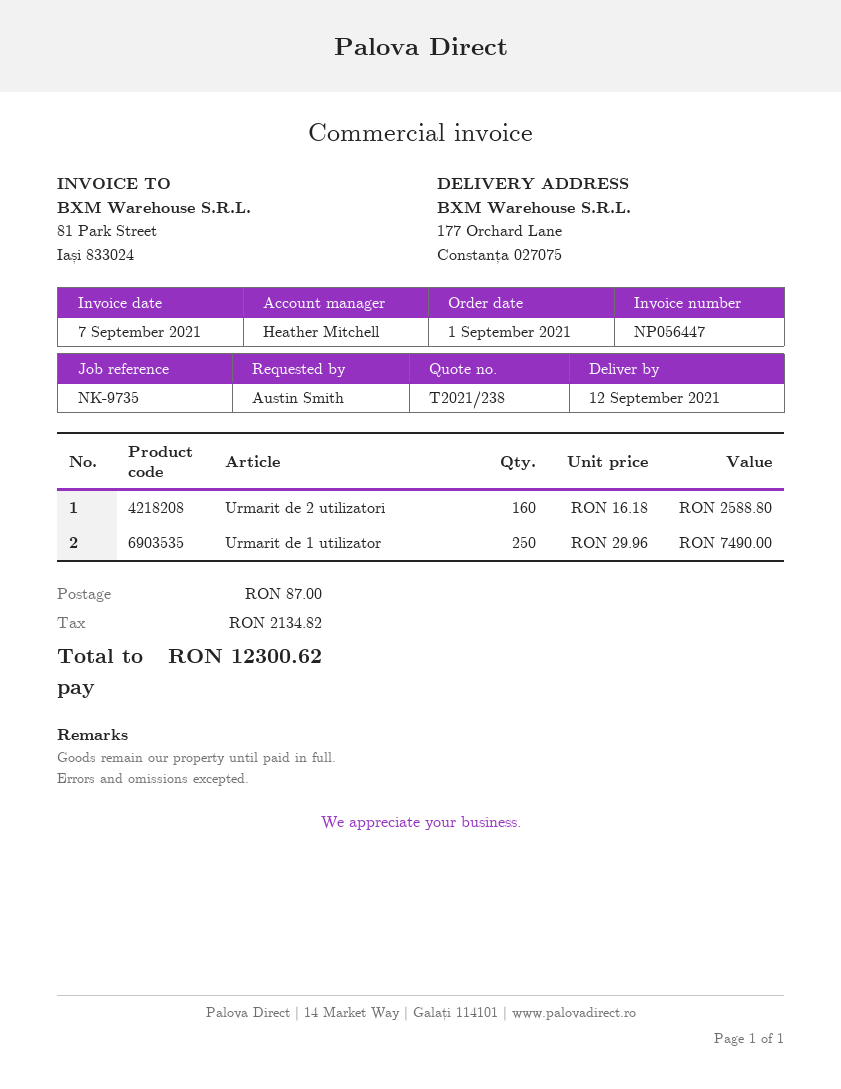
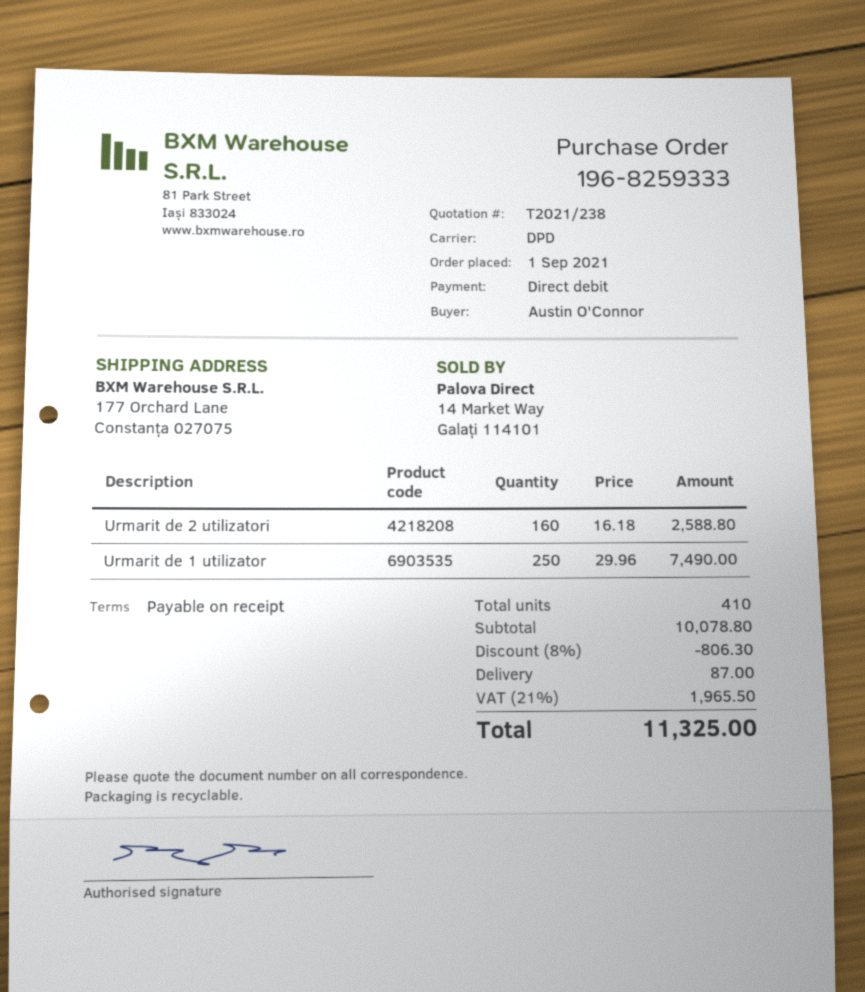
ordered by: Austin Smith -> Austin O'Connor
discount: none -> 8% = 806.30
tax: 2134.82 -> 1965.50
total: 12300.62 -> 11325.00

